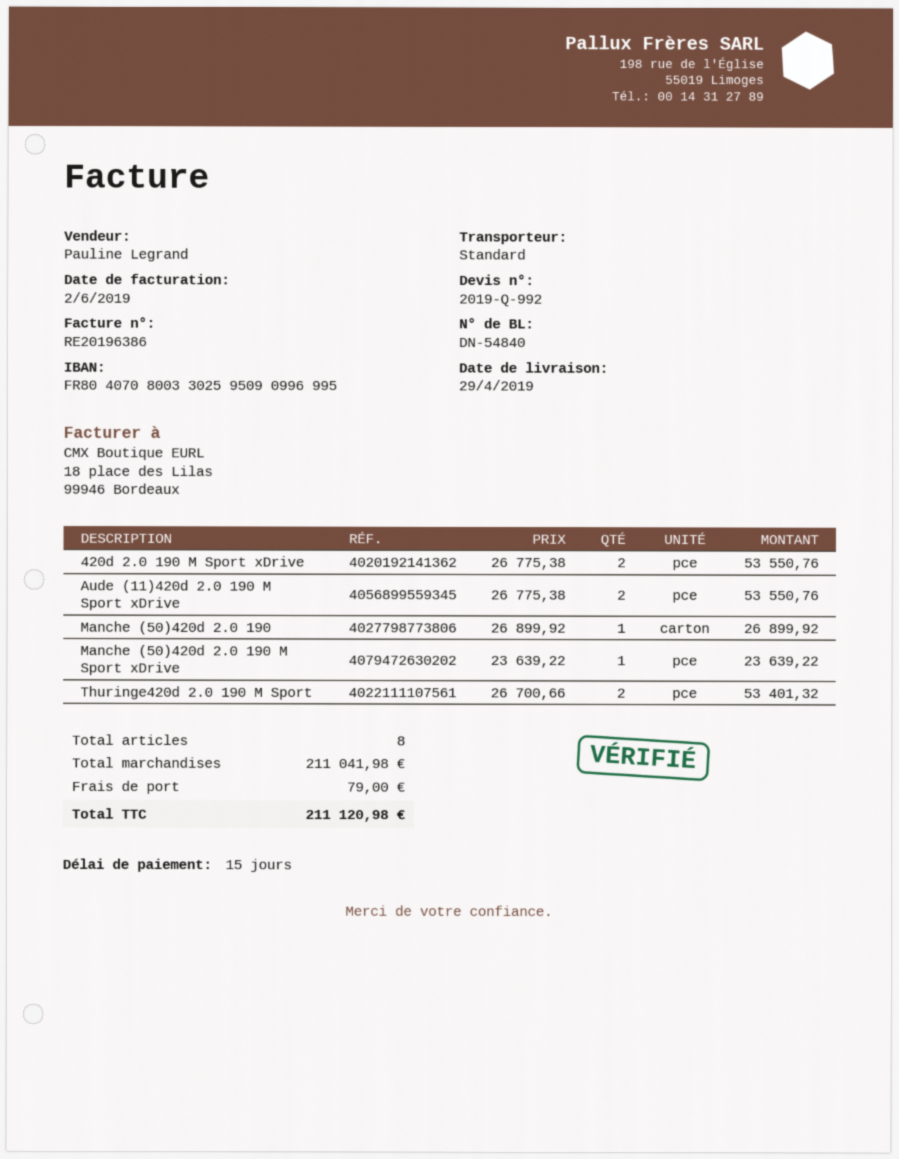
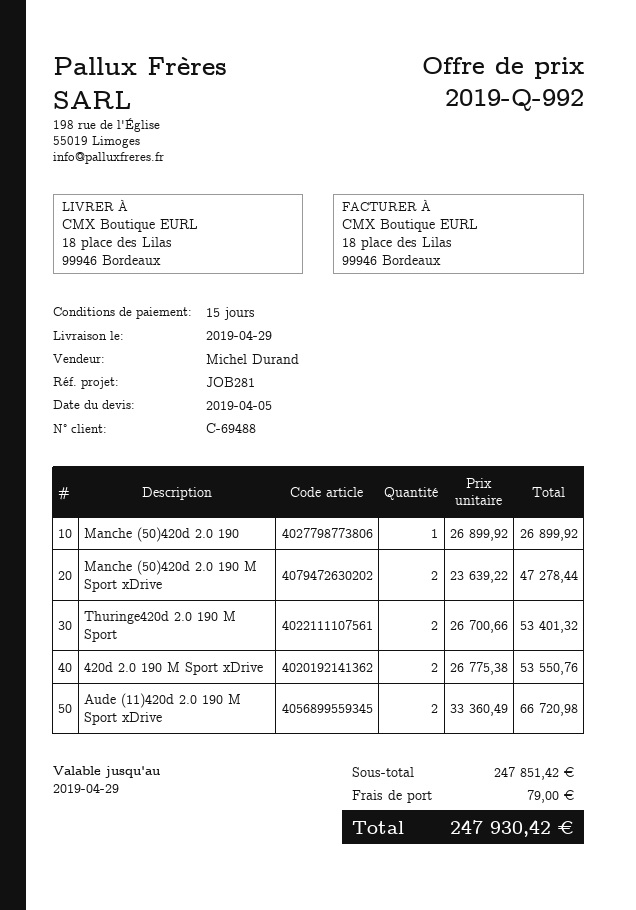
sales rep: Pauline Legrand -> Michel Durand
Aude (11)420d 2.0 190 M Sport xDrive: 2 x 26775.38 = 53550.76 -> 2 x 33360.49 = 66720.98
Manche (50)420d 2.0 190 M Sport xDrive: 1 x 23639.22 = 23639.22 -> 2 x 23639.22 = 47278.44
subtotal: 211041.98 -> 247851.42
total: 211120.98 -> 247930.42

